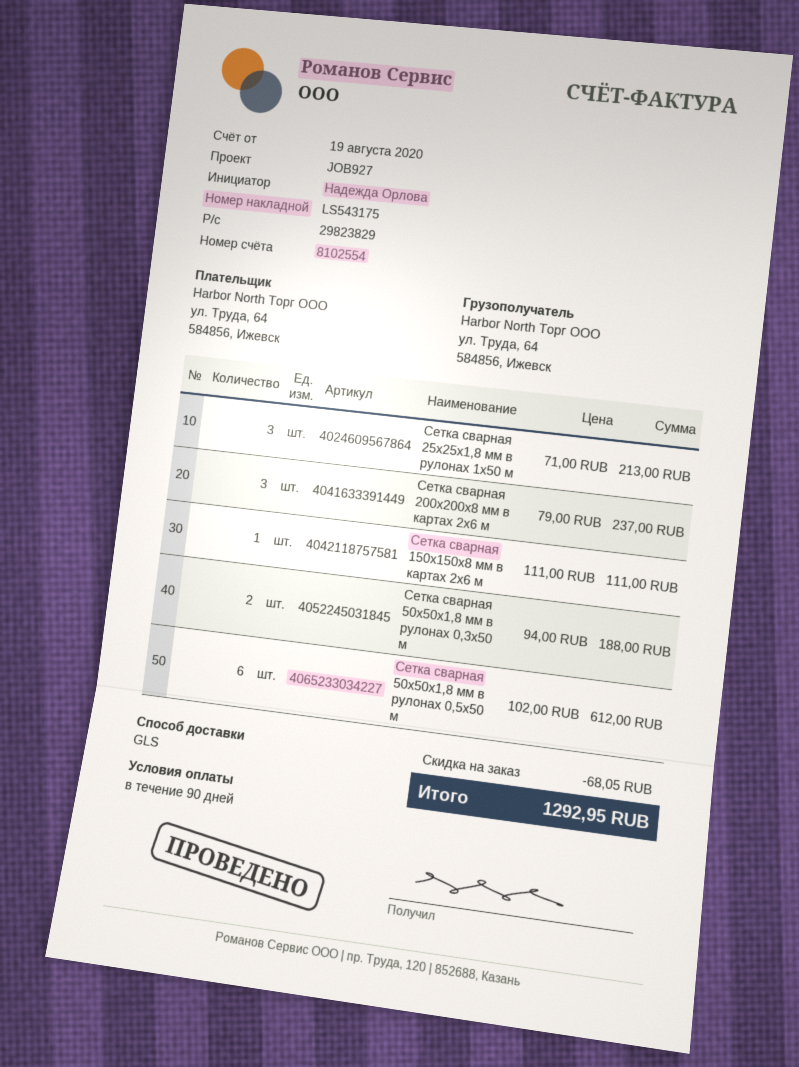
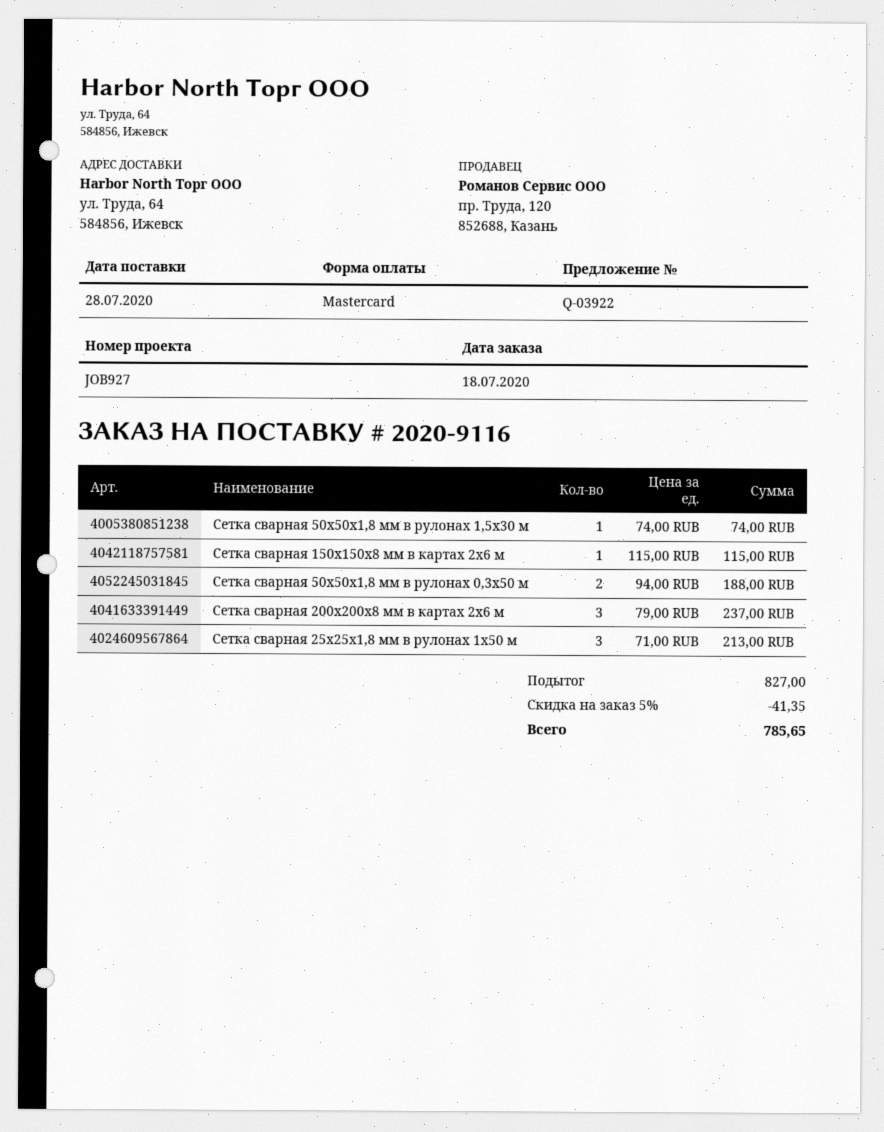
Сетка сварная 150х150х8 мм в картах 2х6 м: 1 x 111.00 = 111.00 -> 1 x 115.00 = 115.00
Сетка сварная 50х50х1,8 мм в рулонах 0,5х50 м: 6 x 102.00 = 612.00 -> none
Сетка сварная 50х50х1,8 мм в рулонах 1,5х30 м: none -> 1 x 74.00 = 74.00
discount: 68.05 -> 41.35
total: 1292.95 -> 785.65

